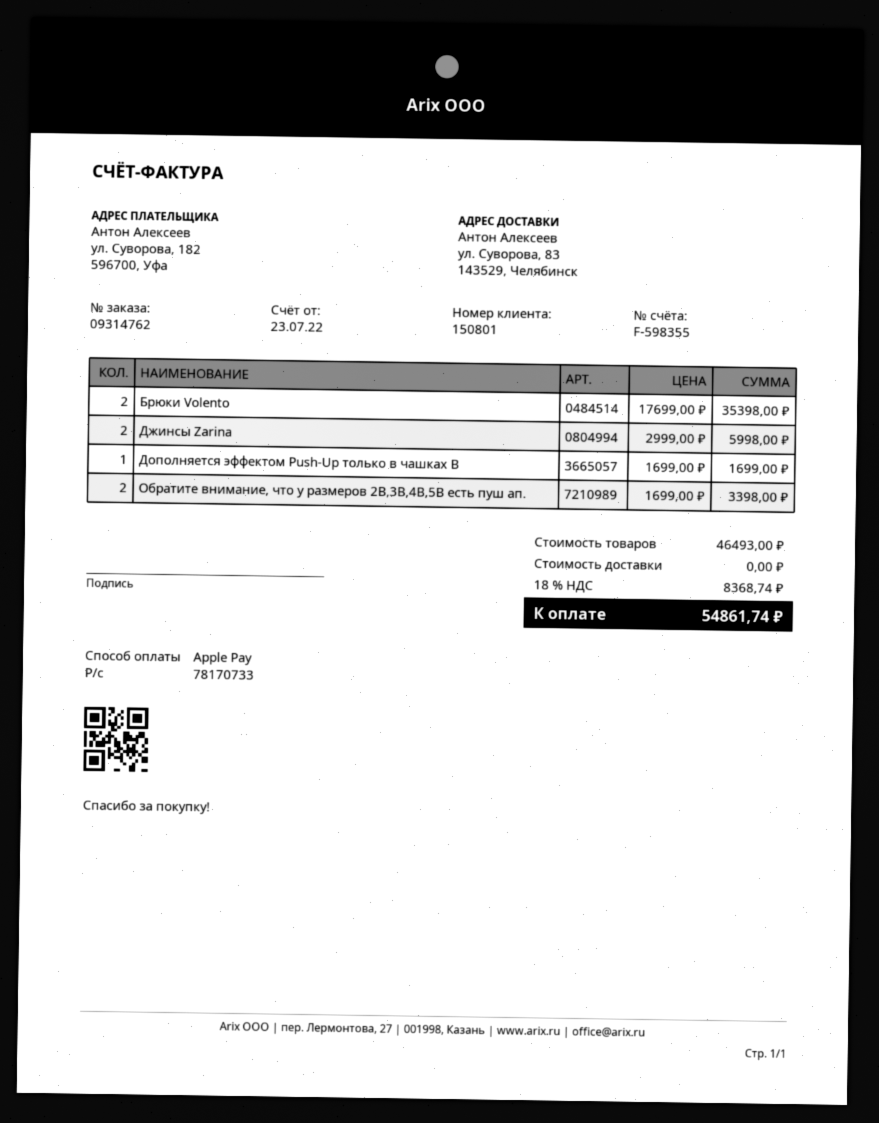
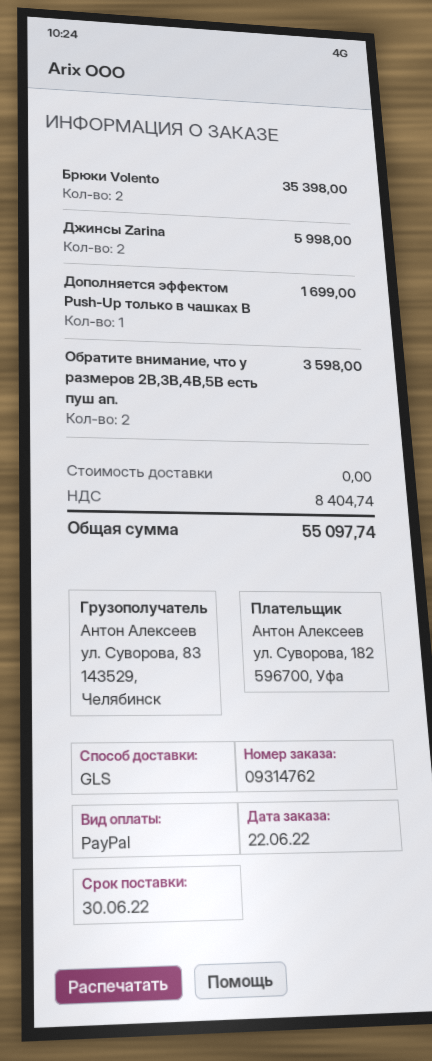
payment method: Apple Pay -> PayPal
Обратите внимание, что у размеров 2B,3B,4B,5B есть пуш ап.: 2 for 3398.00 -> 2 for 3598.00
tax: 8368.74 -> 8404.74
total: 54861.74 -> 55097.74

